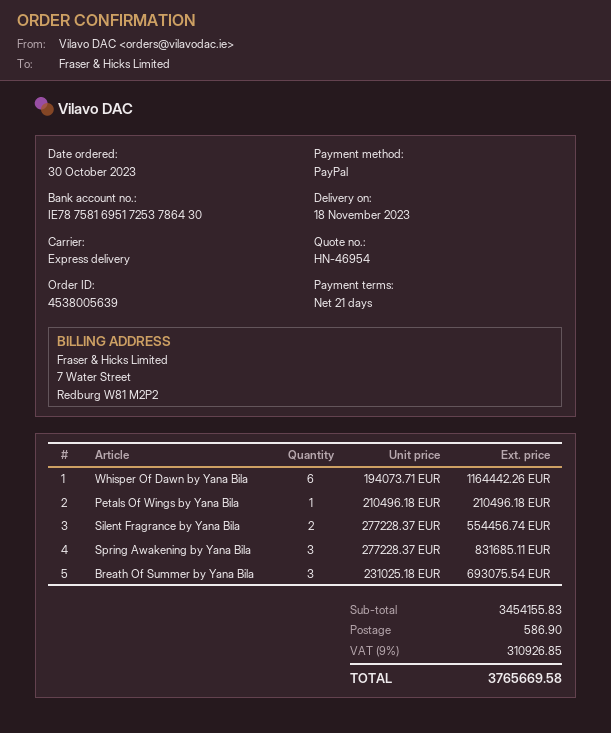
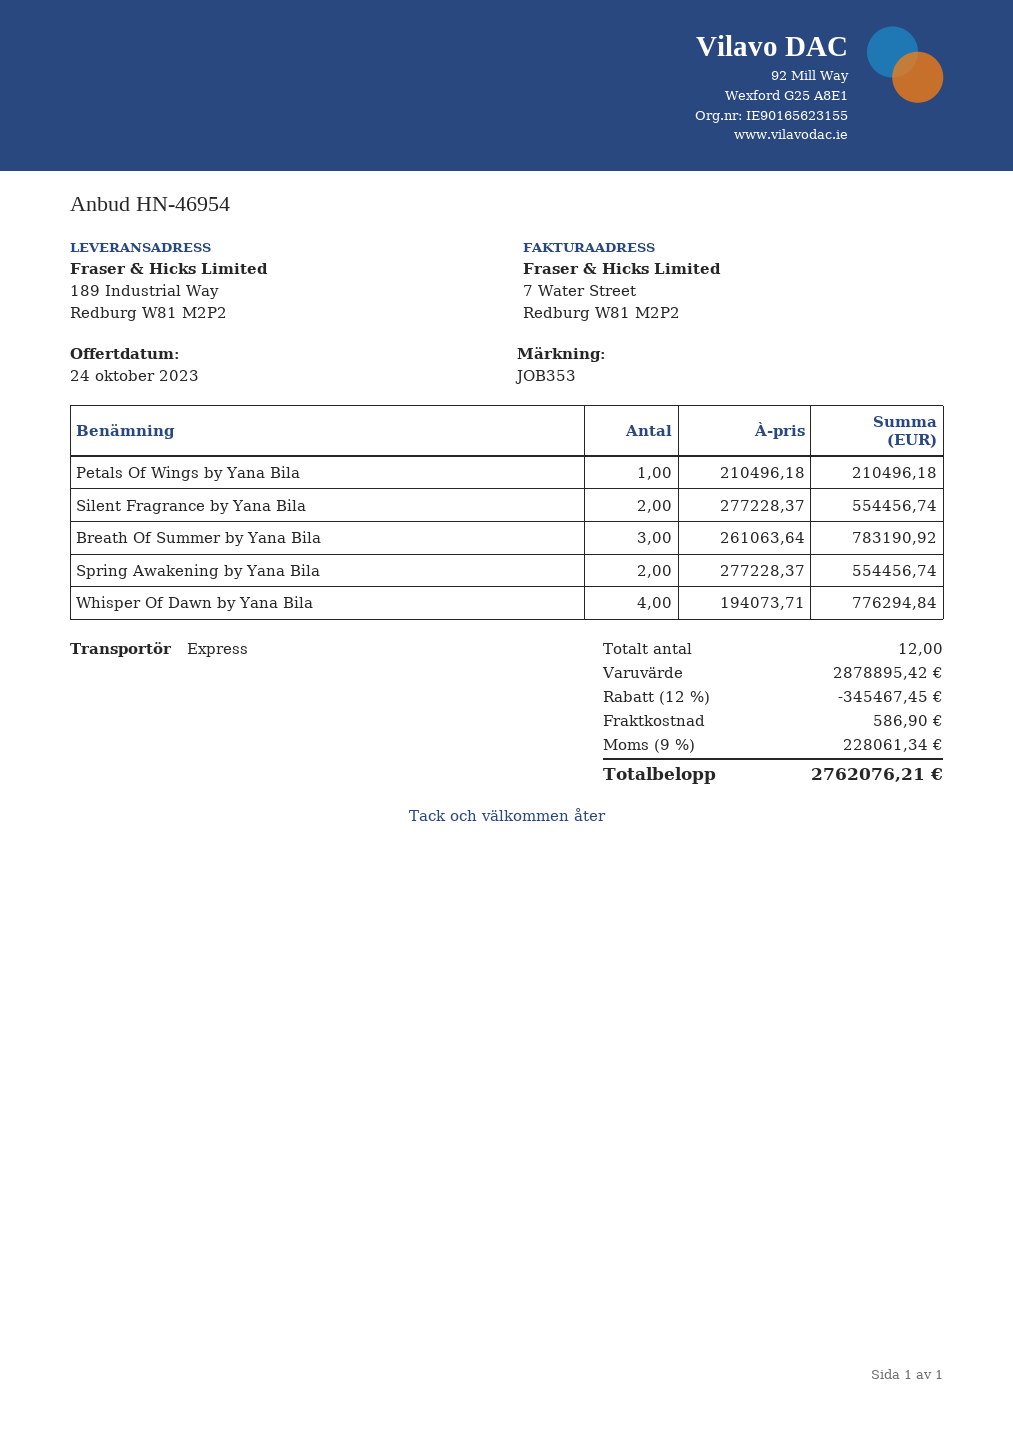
Whisper Of Dawn by Yana Bila: 6 x 194073.71 = 1164442.26 -> 4 x 194073.71 = 776294.84
Spring Awakening by Yana Bila: 3 x 277228.37 = 831685.11 -> 2 x 277228.37 = 554456.74
Breath Of Summer by Yana Bila: 3 x 231025.18 = 693075.54 -> 3 x 261063.64 = 783190.92
subtotal: 3454155.83 -> 2878895.42
discount: none -> 12% = 345467.45
tax: 9% = 310926.85 -> 9% = 228061.34
total: 3765669.58 -> 2762076.21

